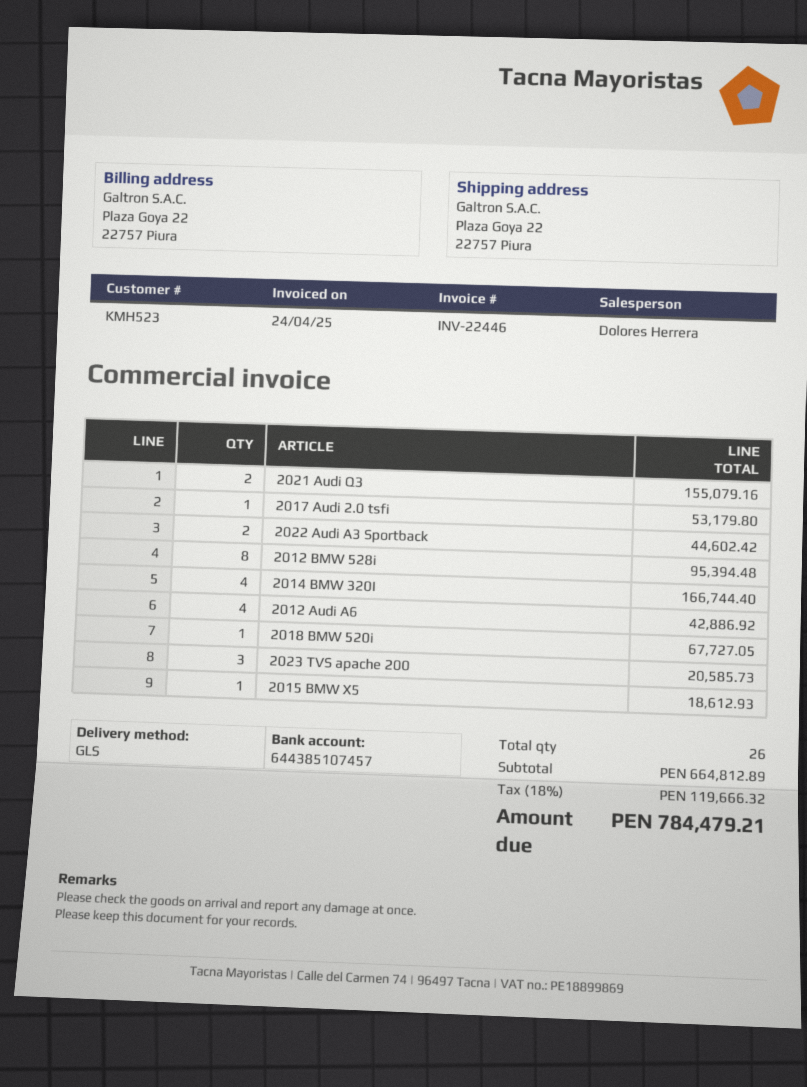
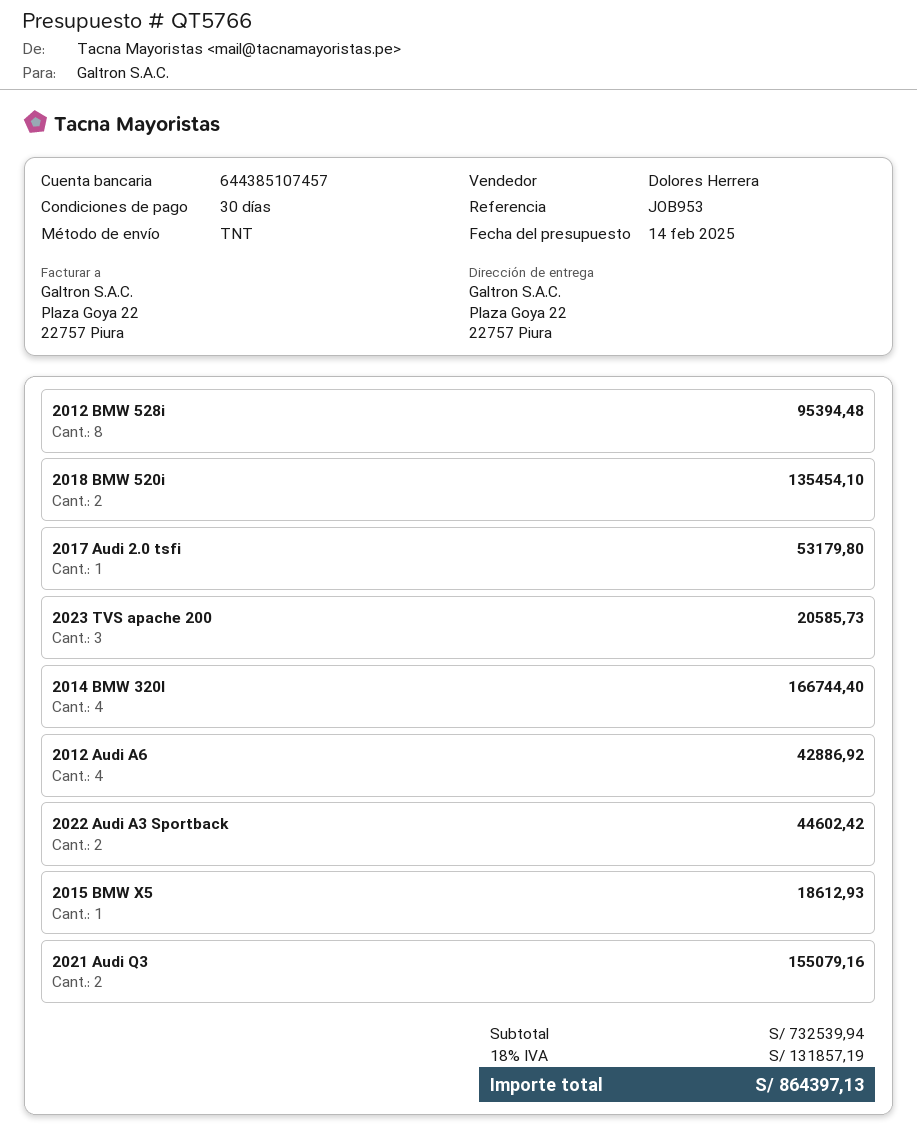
shipping method: GLS -> TNT
2018 BMW 520i: 1 for 67727.05 -> 2 for 135454.10
subtotal: 664812.89 -> 732539.94
tax: 18% = 119666.32 -> 18% = 131857.19
total: 784479.21 -> 864397.13

